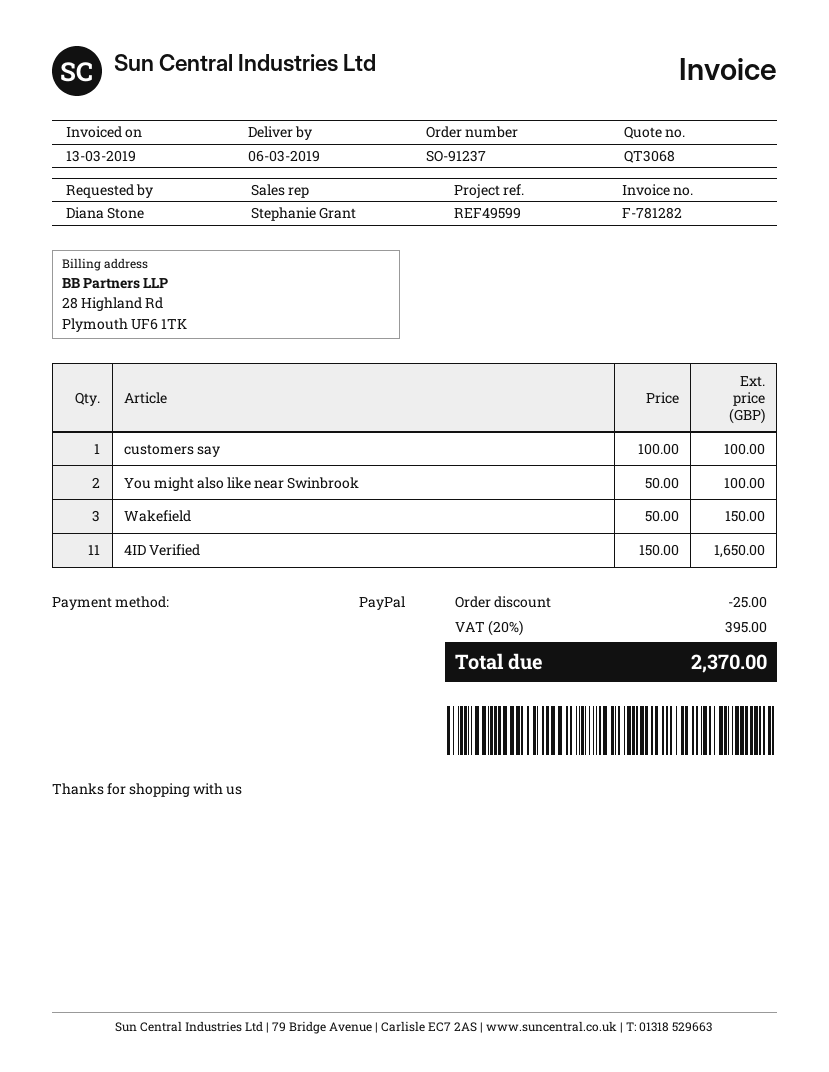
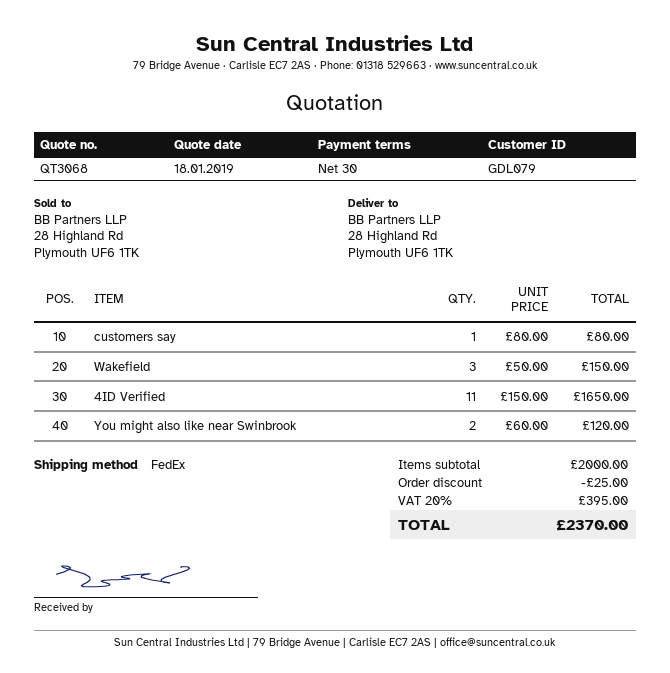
customers say: 1 x 100.00 = 100.00 -> 1 x 80.00 = 80.00
You might also like near Swinbrook: 2 x 50.00 = 100.00 -> 2 x 60.00 = 120.00

